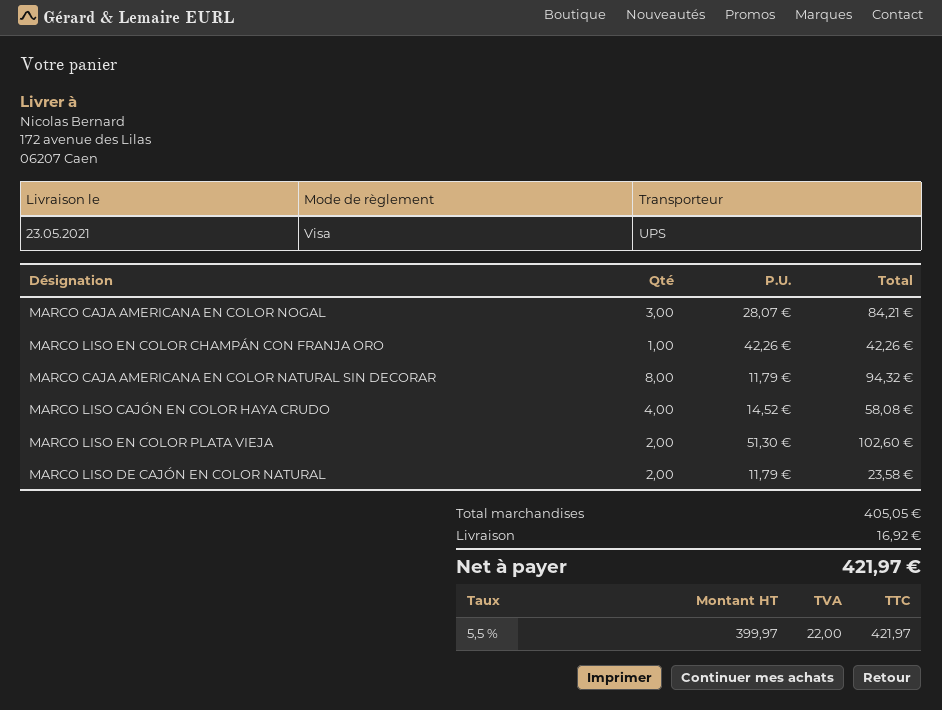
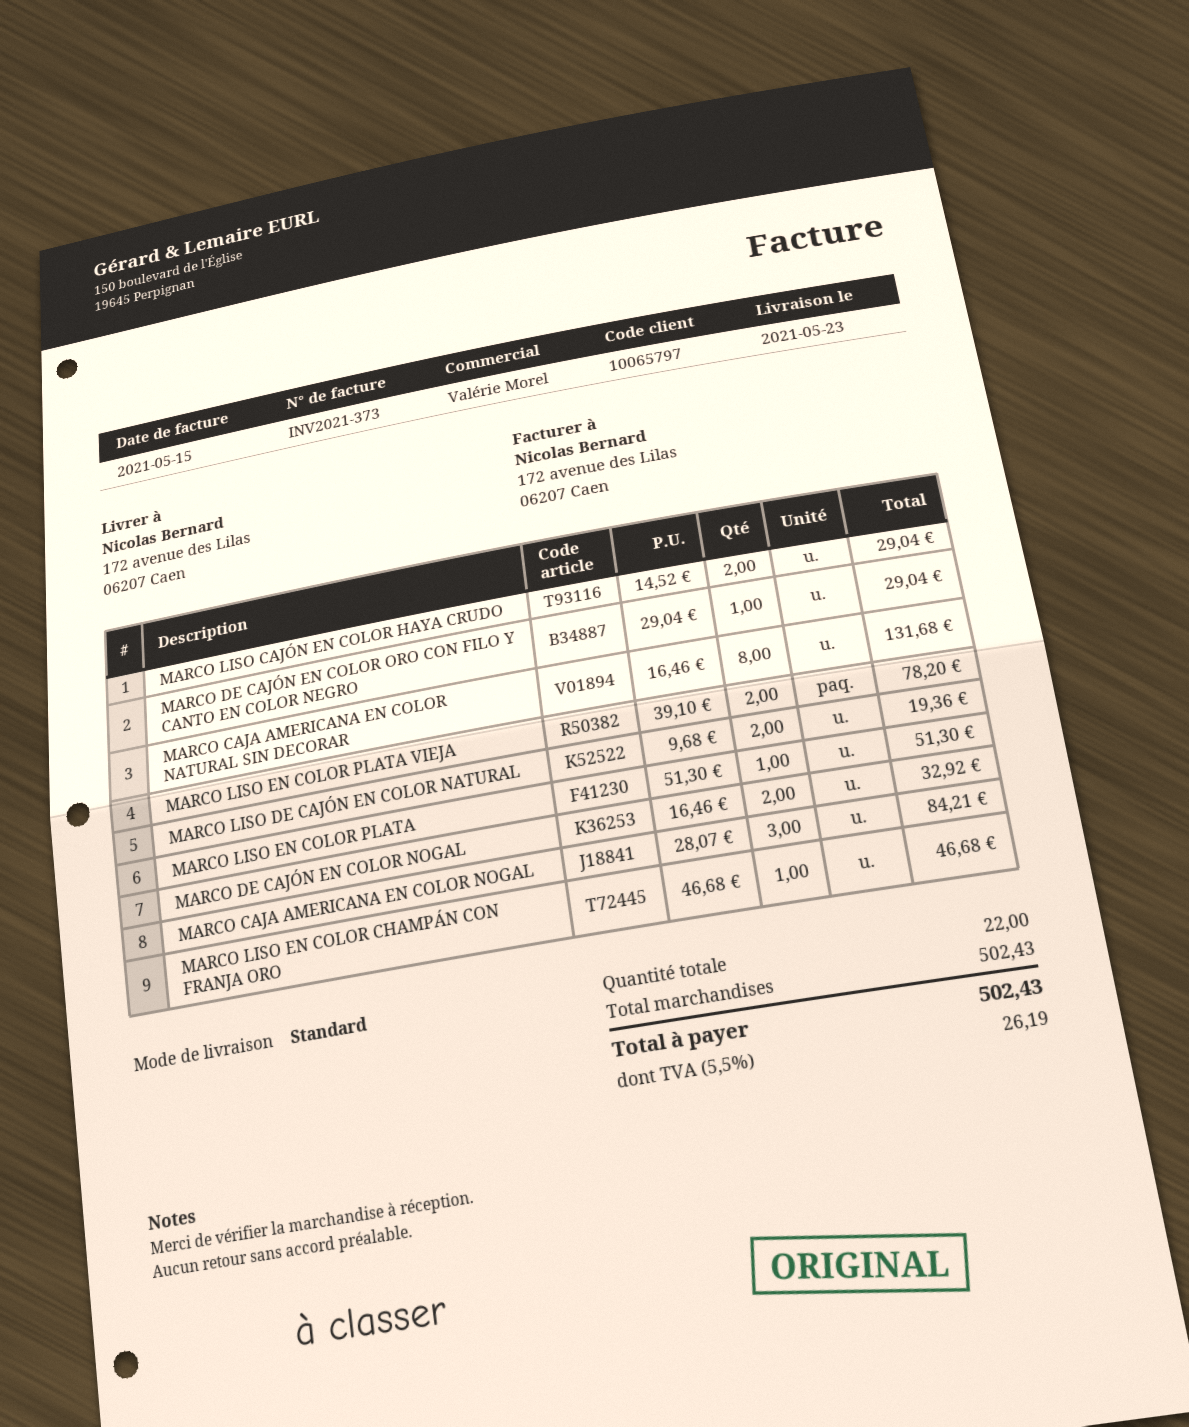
shipping method: UPS -> standard
MARCO LISO EN COLOR CHAMPÁN CON FRANJA ORO: 1 x 42.26 = 42.26 -> 1 x 46.68 = 46.68
MARCO CAJA AMERICANA EN COLOR NATURAL SIN DECORAR: 8 x 11.79 = 94.32 -> 8 x 16.46 = 131.68
MARCO LISO CAJÓN EN COLOR HAYA CRUDO: 4 x 14.52 = 58.08 -> 2 x 14.52 = 29.04
MARCO LISO EN COLOR PLATA VIEJA: 2 x 51.30 = 102.60 -> 2 x 39.10 = 78.20
MARCO LISO DE CAJÓN EN COLOR NATURAL: 2 x 11.79 = 23.58 -> 2 x 9.68 = 19.36
MARCO DE CAJÓN EN COLOR ORO CON FILO Y CANTO EN COLOR NEGRO: none -> 1 x 29.04 = 29.04
MARCO LISO EN COLOR PLATA: none -> 1 x 51.30 = 51.30
MARCO DE CAJÓN EN COLOR NOGAL: none -> 2 x 16.46 = 32.92
subtotal: 405.05 -> 502.43
shipping: 16.92 -> none
tax: 5.5% = 22.00 -> 5.5% = 26.19
total: 421.97 -> 502.43

